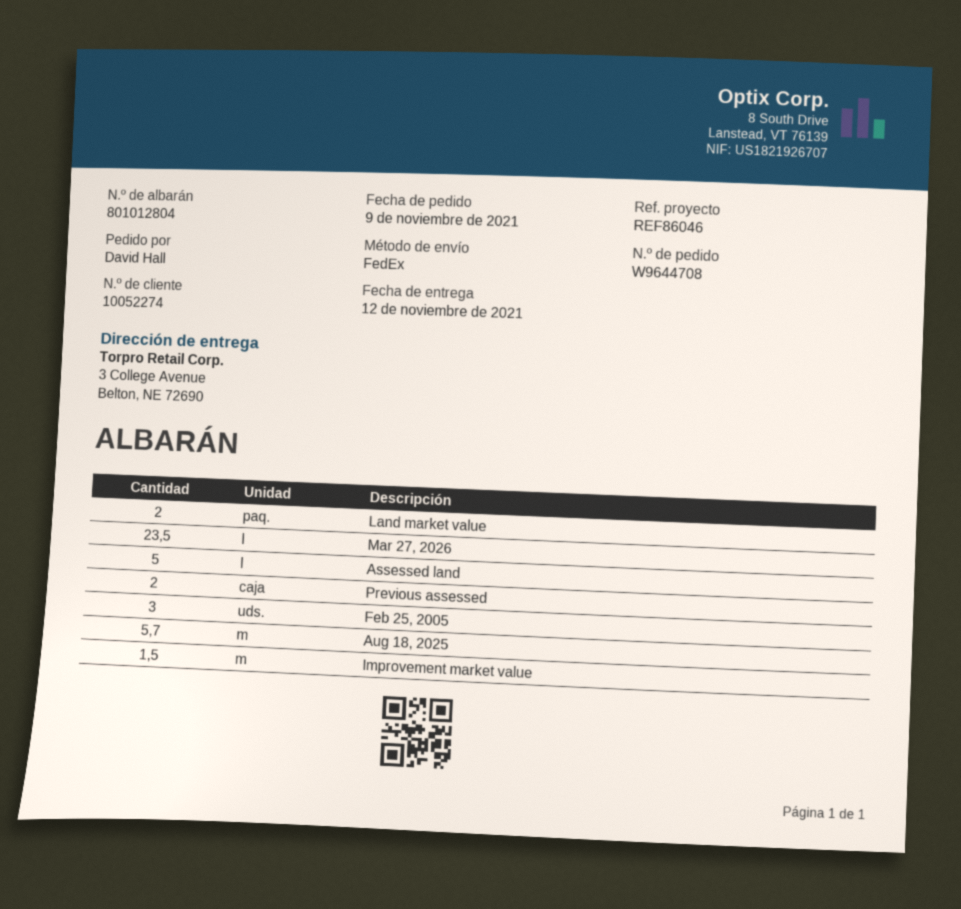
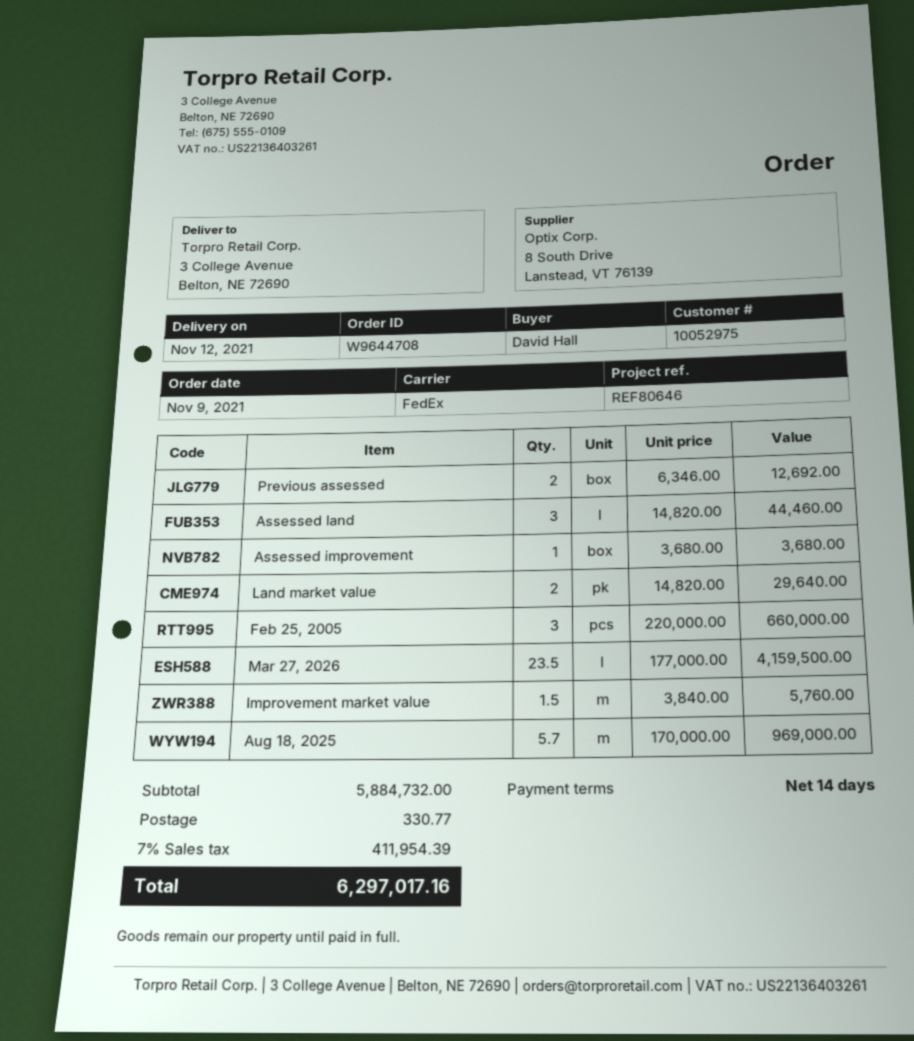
customer number: 10052274 -> 10052975
reference: REF86046 -> REF80646
Assessed land: 5 -> 3
Assessed improvement: none -> 1

